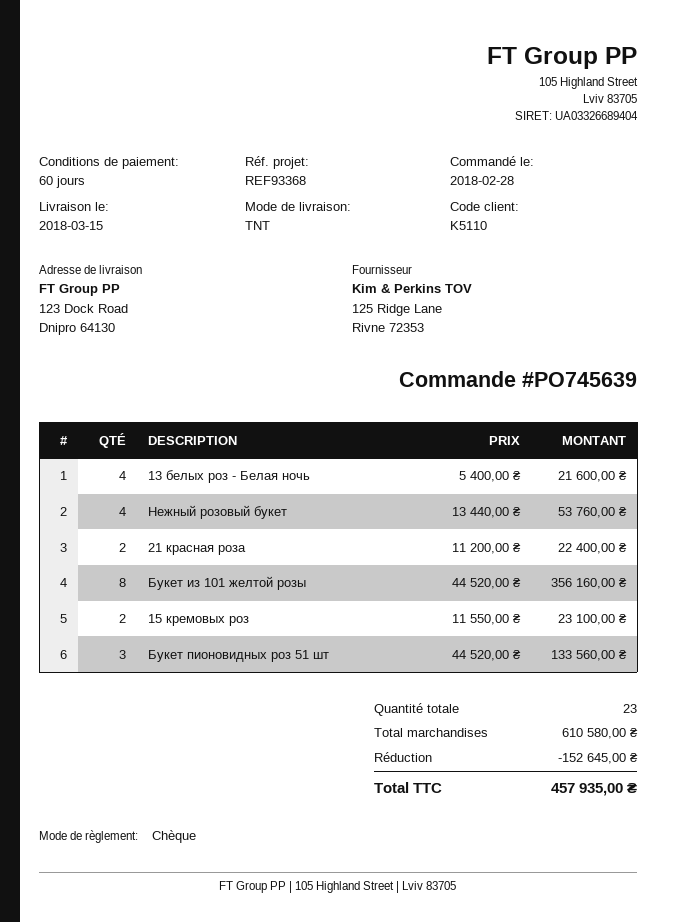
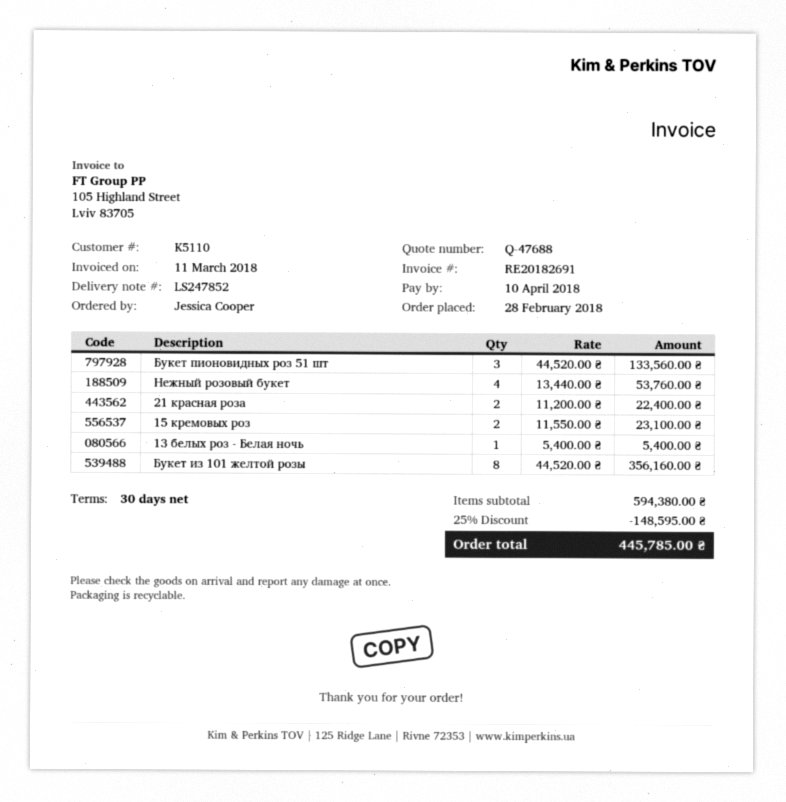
payment terms: 60 days -> 30 days
13 белых роз - Белая ночь: 4 x 5400.00 = 21600.00 -> 1 x 5400.00 = 5400.00
subtotal: 610580.00 -> 594380.00
discount: 152645.00 -> 148595.00
total: 457935.00 -> 445785.00

